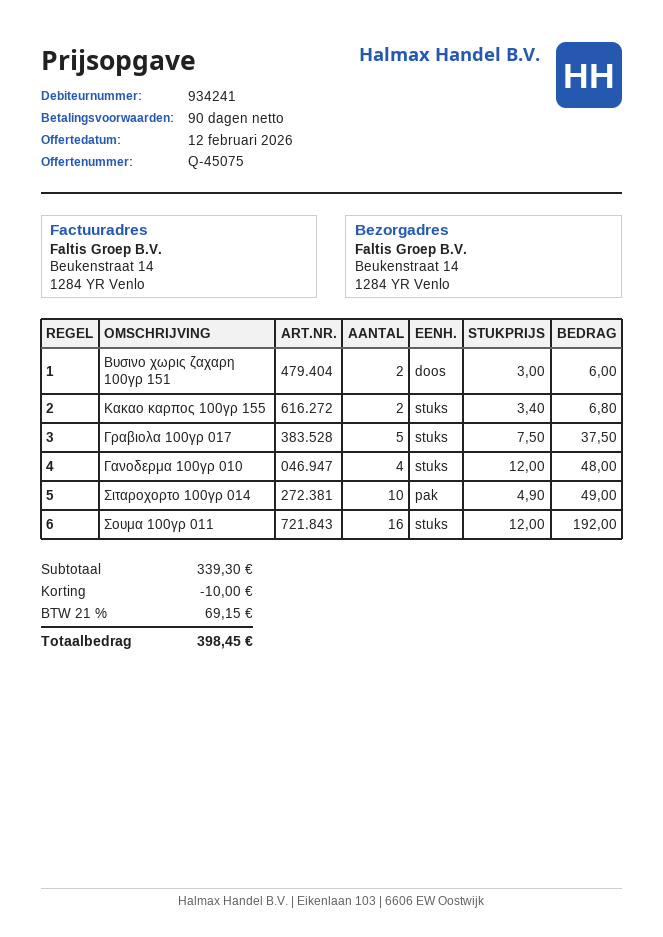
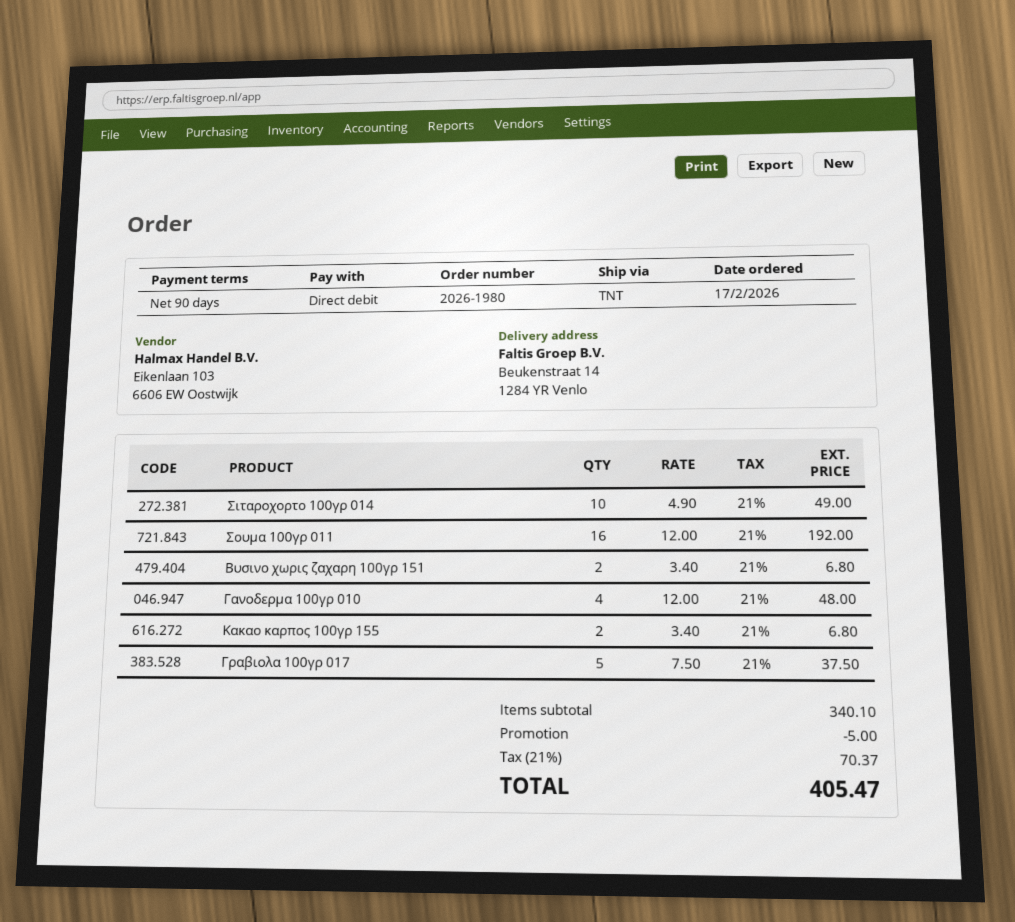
Βυσινο χωρις ζαχαρη 100γρ 151: 2 x 3.00 = 6.00 -> 2 x 3.40 = 6.80
subtotal: 339.30 -> 340.10
discount: 10.00 -> 5.00
tax: 21% = 69.15 -> 21% = 70.37
total: 398.45 -> 405.47

